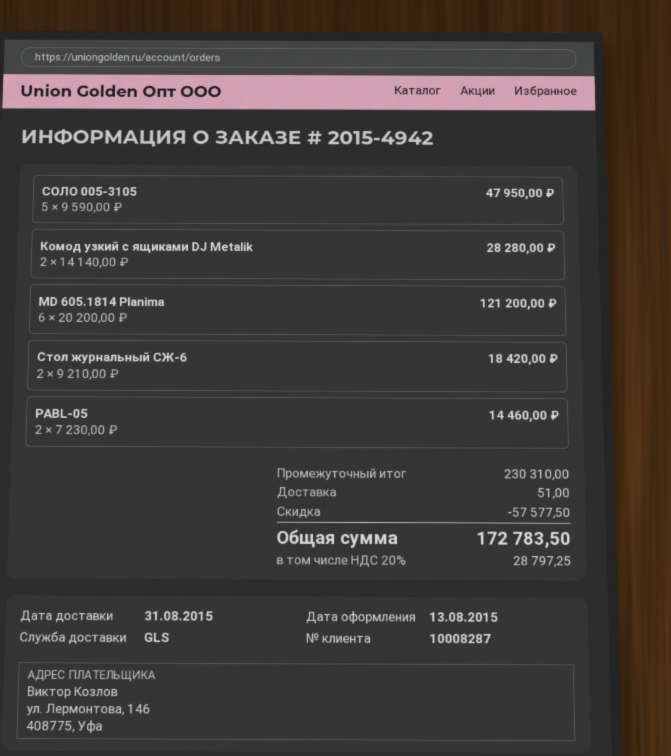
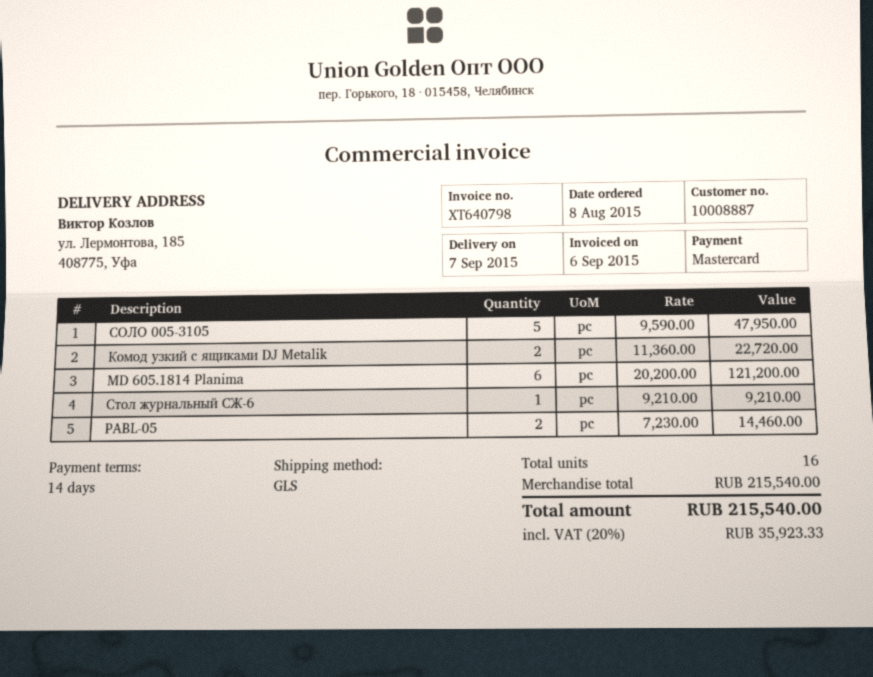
order date: 2015-08-13 -> 2015-08-08
delivery date: 2015-08-31 -> 2015-09-07
customer number: 10008287 -> 10008887
Комод узкий с ящиками DJ Metalik: 2 x 14140.00 = 28280.00 -> 2 x 11360.00 = 22720.00
Стол журнальный СЖ-6: 2 x 9210.00 = 18420.00 -> 1 x 9210.00 = 9210.00
subtotal: 230310.00 -> 215540.00
discount: 57577.50 -> none
shipping: 51.00 -> none
tax: 20% = 28797.25 -> 20% = 35923.33
total: 172783.50 -> 215540.00

